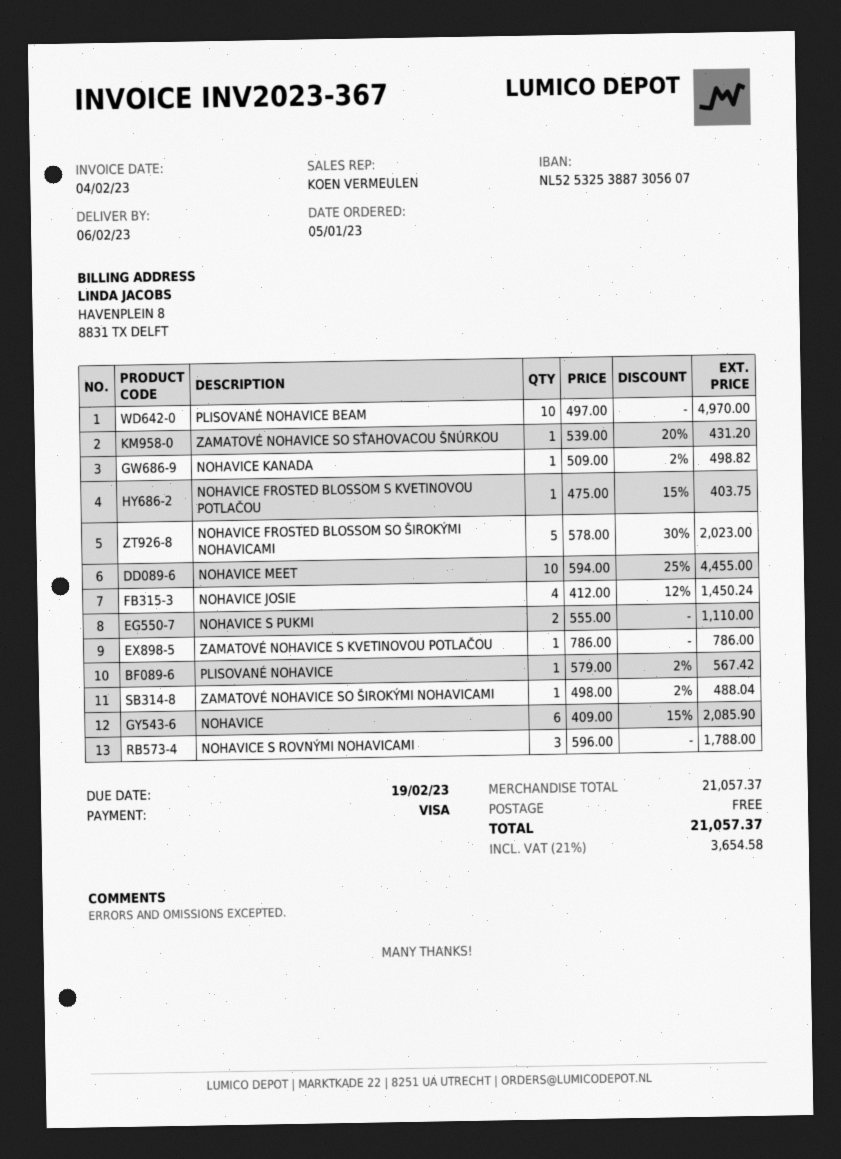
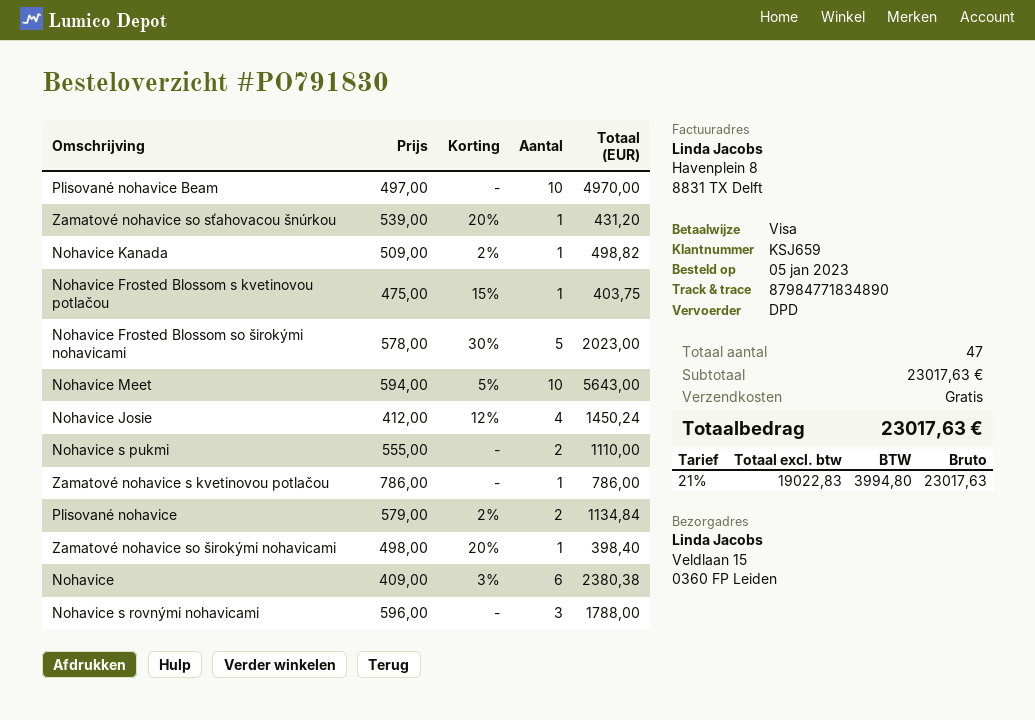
NOHAVICE MEET: 10 x 594.00 - 25% = 4455.00 -> 10 x 594.00 - 5% = 5643.00
PLISOVANÉ NOHAVICE: 1 x 579.00 - 2% = 567.42 -> 2 x 579.00 - 2% = 1134.84
ZAMATOVÉ NOHAVICE SO ŠIROKÝMI NOHAVICAMI: 1 x 498.00 - 2% = 488.04 -> 1 x 498.00 - 20% = 398.40
NOHAVICE: 6 x 409.00 - 15% = 2085.90 -> 6 x 409.00 - 3% = 2380.38
subtotal: 21057.37 -> 23017.63
tax: 21% = 3654.58 -> 21% = 3994.80
total: 21057.37 -> 23017.63

